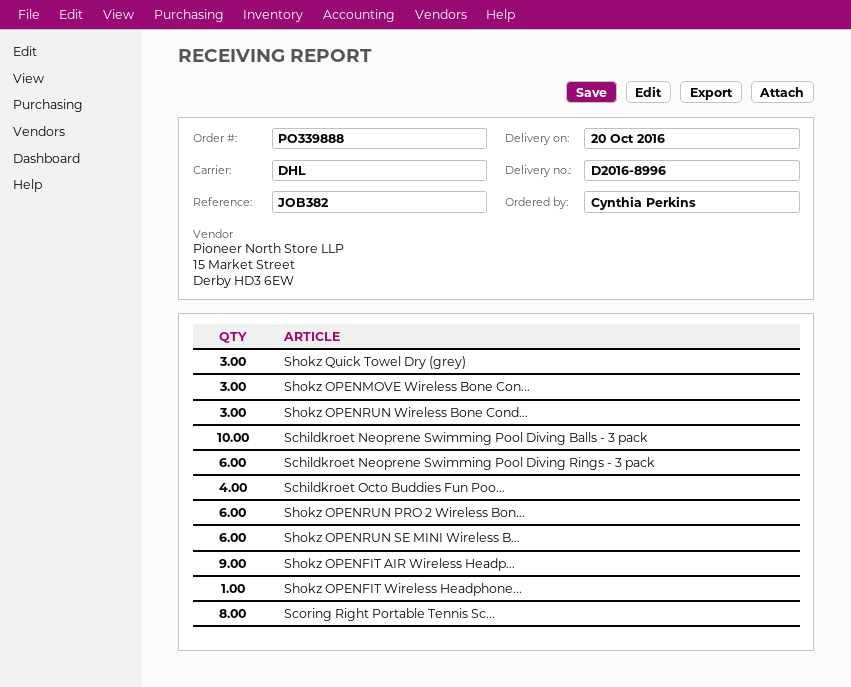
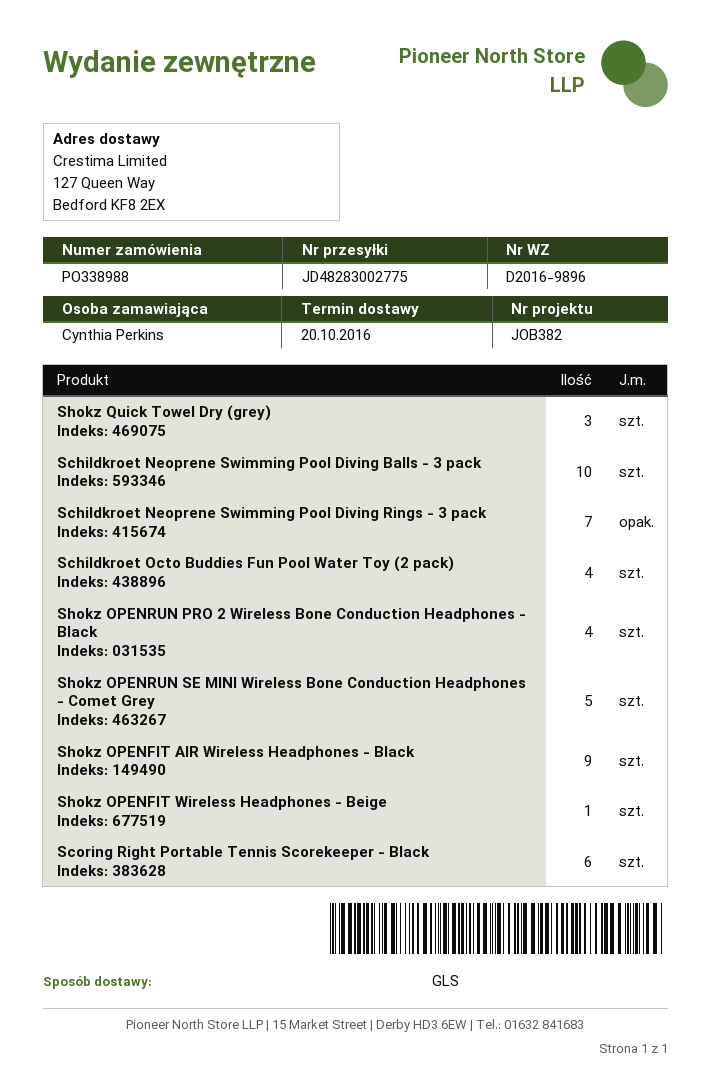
order number: PO339888 -> PO338988
delivery note number: D2016-8996 -> D2016-9896
shipping method: DHL -> GLS
Shokz OPENMOVE Wireless Bone Con...: 3 -> none
Shokz OPENRUN Wireless Bone Cond...: 3 -> none
Schildkroet Neoprene Swimming Pool Diving Rings - 3 pack: 6 -> 7
Shokz OPENRUN PRO 2 Wireless Bon...: 6 -> 4
Shokz OPENRUN SE MINI Wireless B...: 6 -> 5
Scoring Right Portable Tennis Sc...: 8 -> 6

